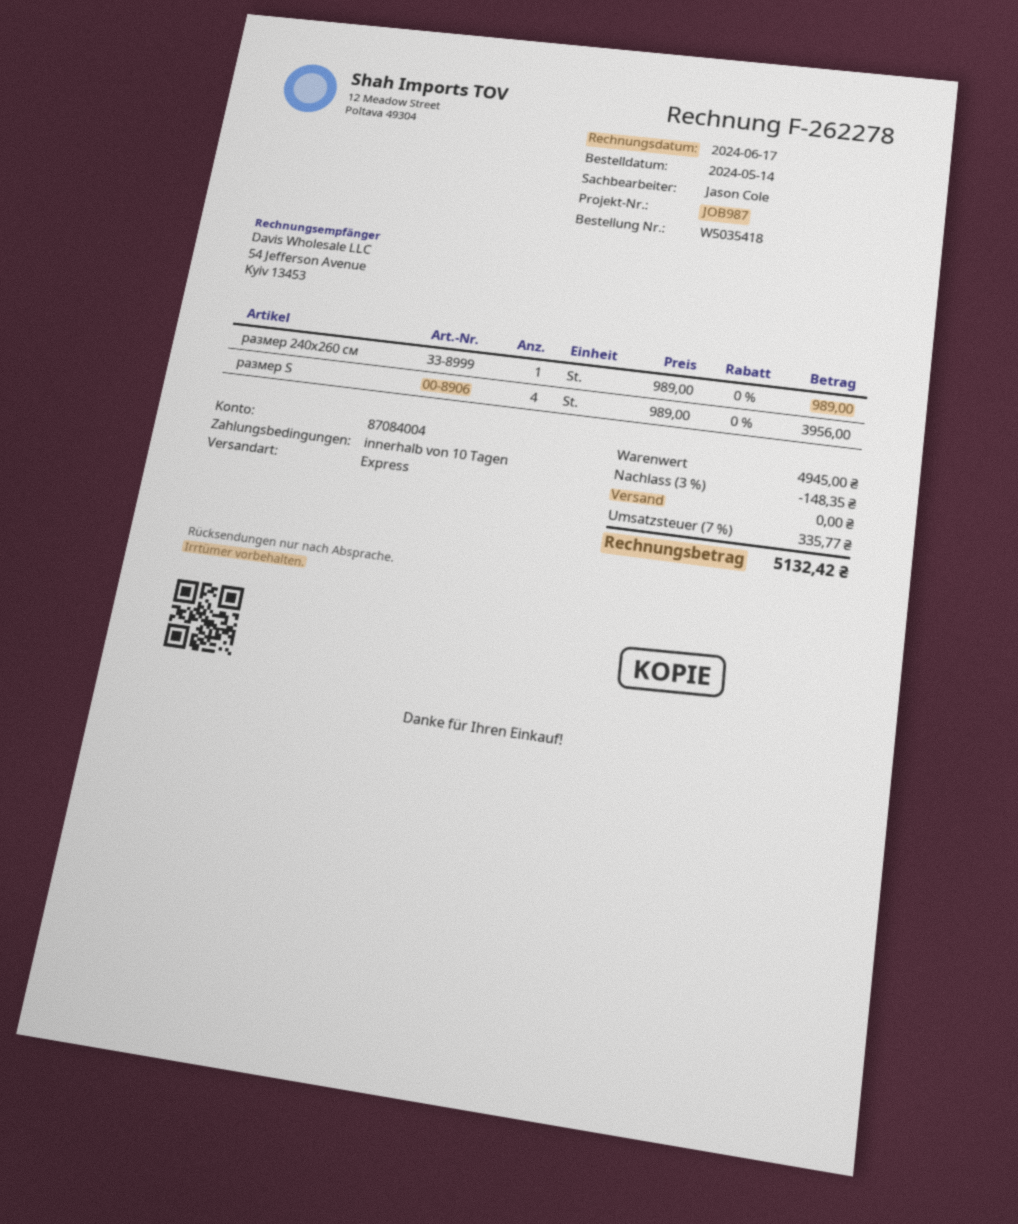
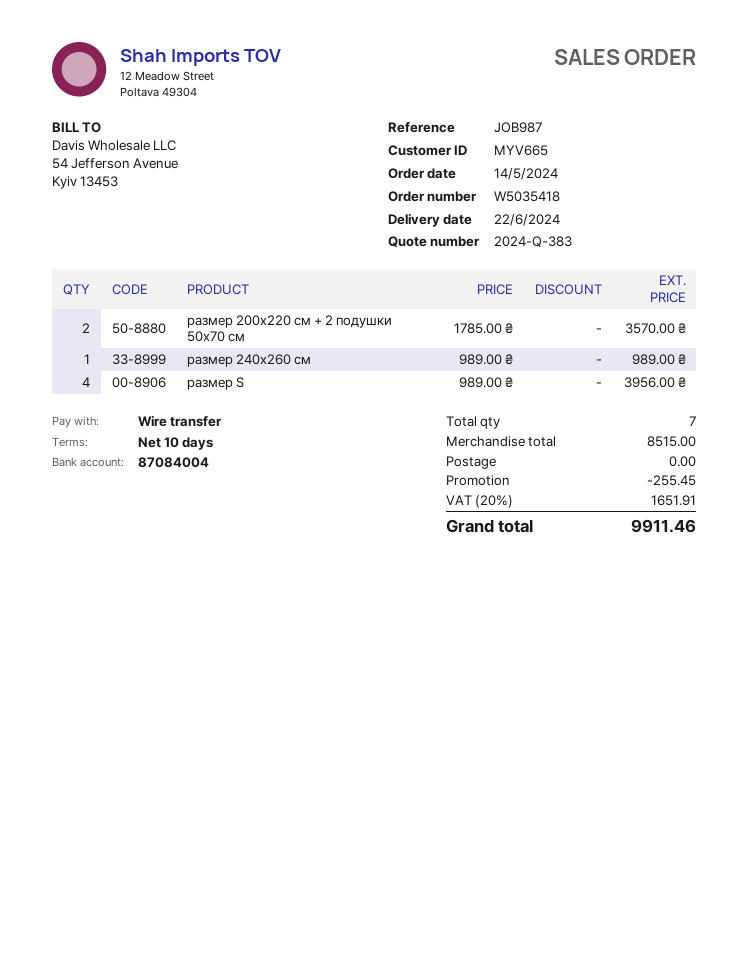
размер 200х220 см + 2 подушки 50х70 см: none -> 2 x 1785.00 = 3570.00
subtotal: 4945.00 -> 8515.00
discount: 148.35 -> 255.45
tax: 7% = 335.77 -> 20% = 1651.91
total: 5132.42 -> 9911.46

